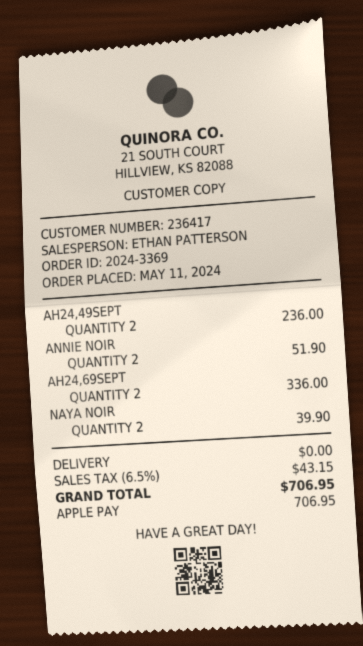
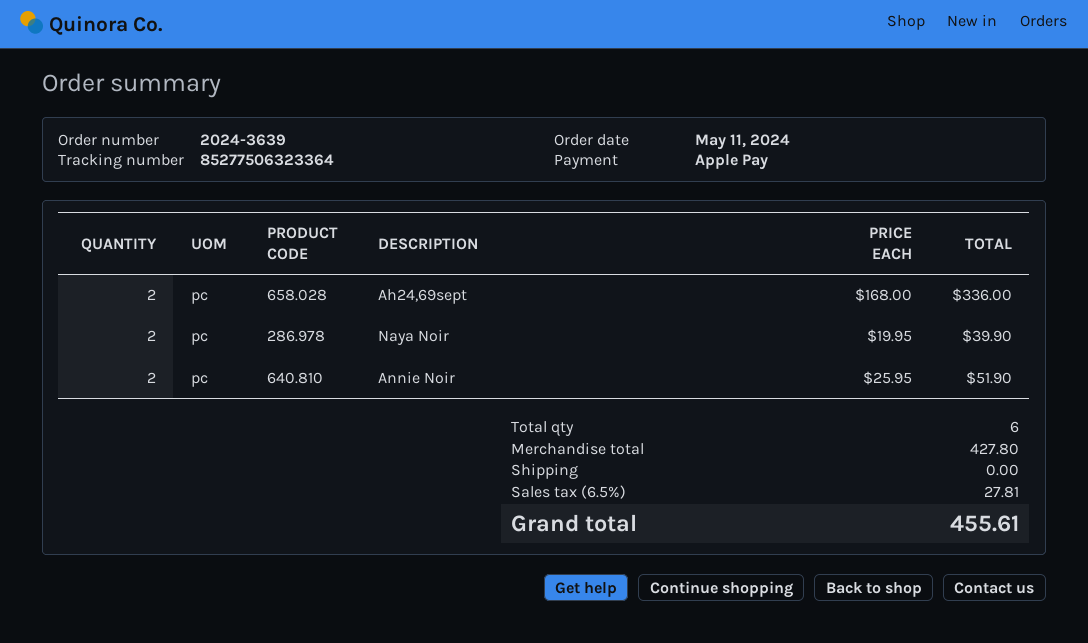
order number: 2024-3369 -> 2024-3639
AH24,49SEPT: 2 for 236.00 -> none
tax: 6.5% = 43.15 -> 6.5% = 27.81
total: 706.95 -> 455.61

